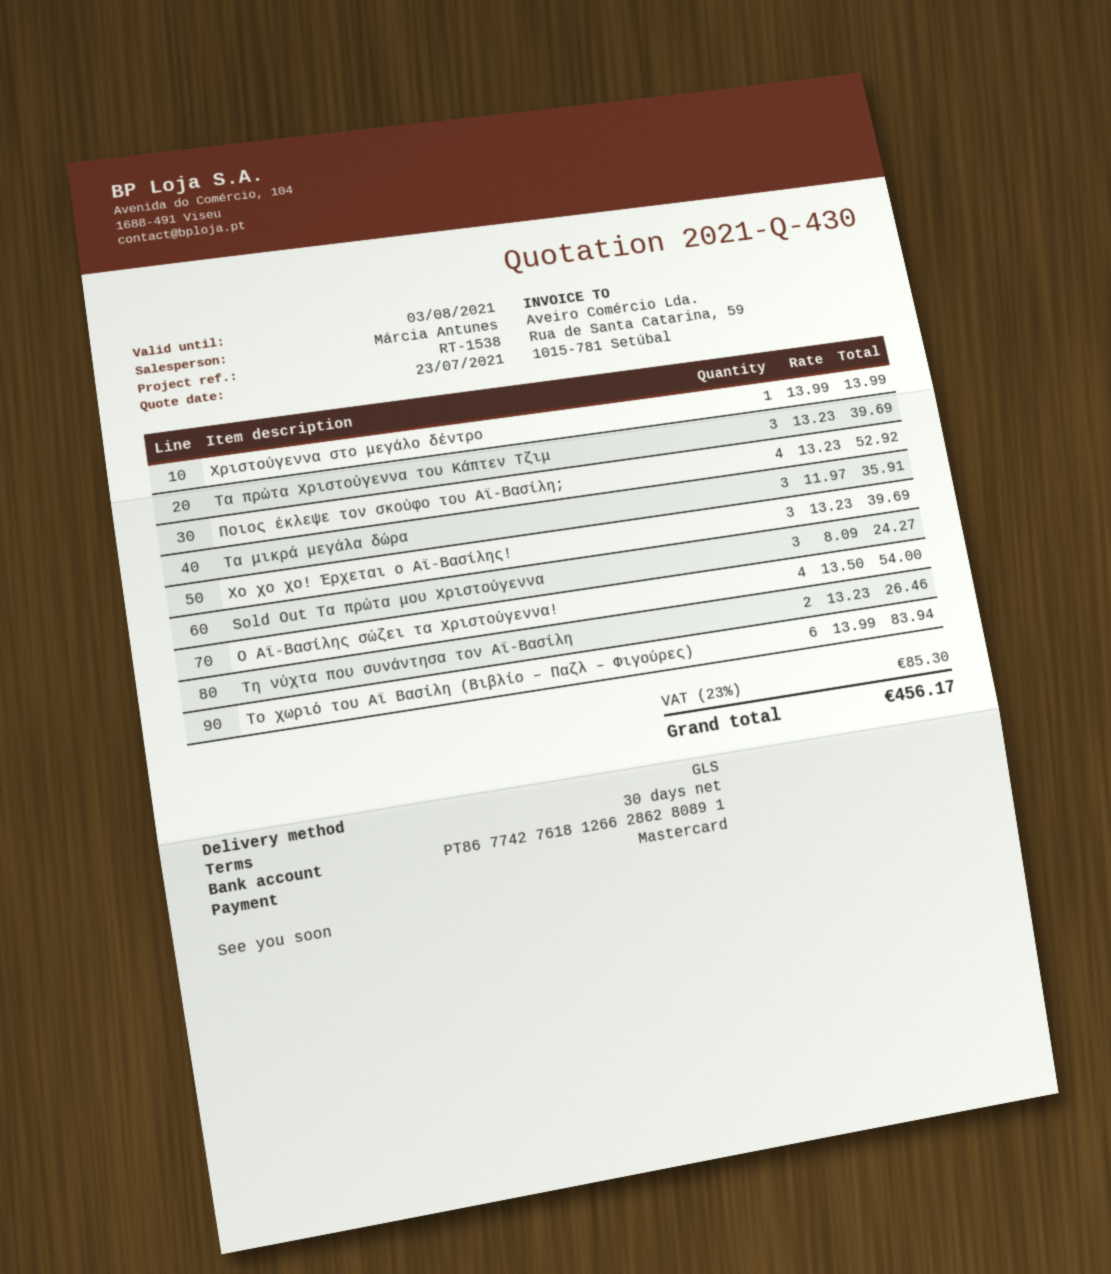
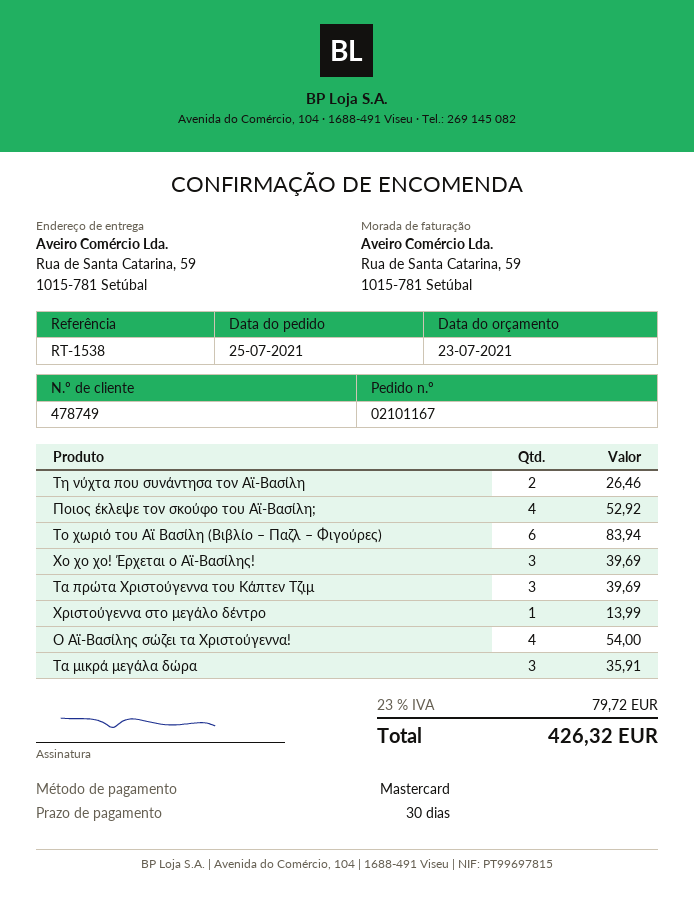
Sold Out Τα πρώτα μου Χριστούγεννα: 3 for 24.27 -> none
tax: 23% = 85.30 -> 23% = 79.72
total: 456.17 -> 426.32

